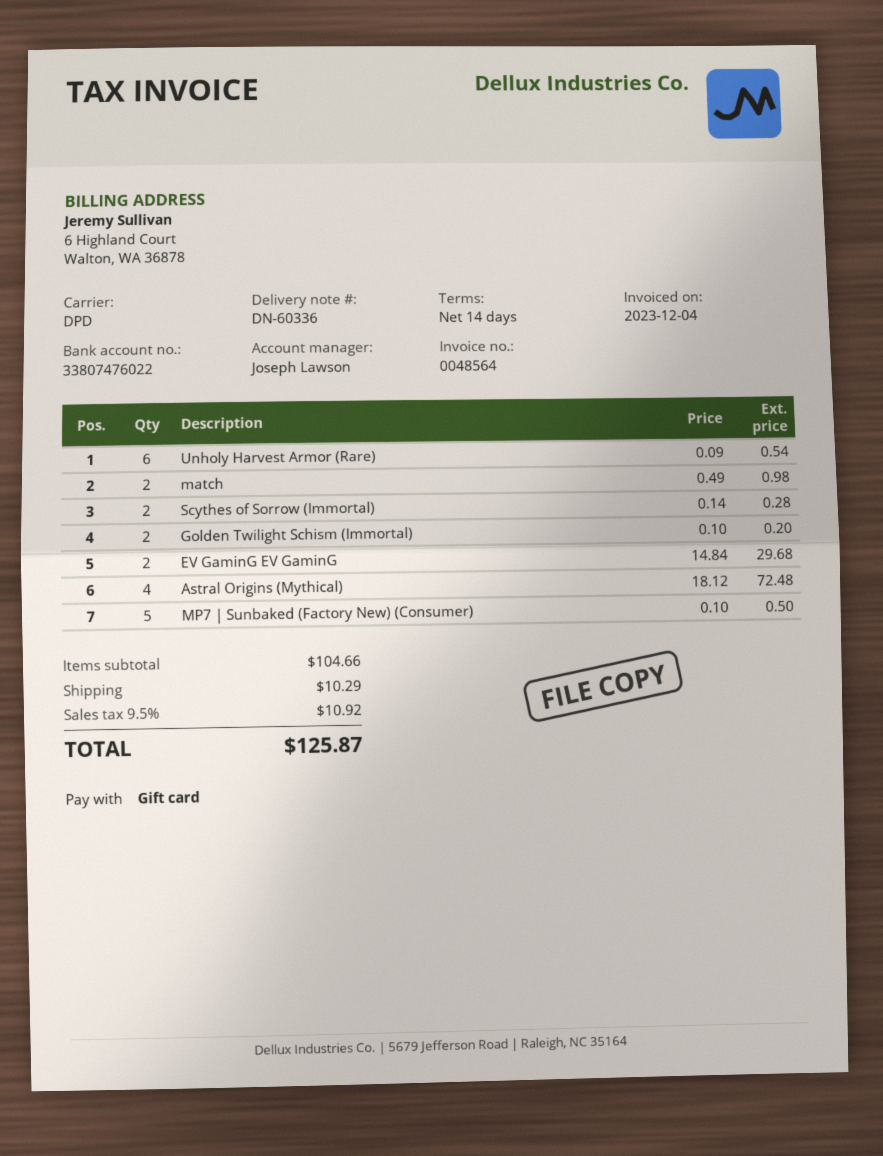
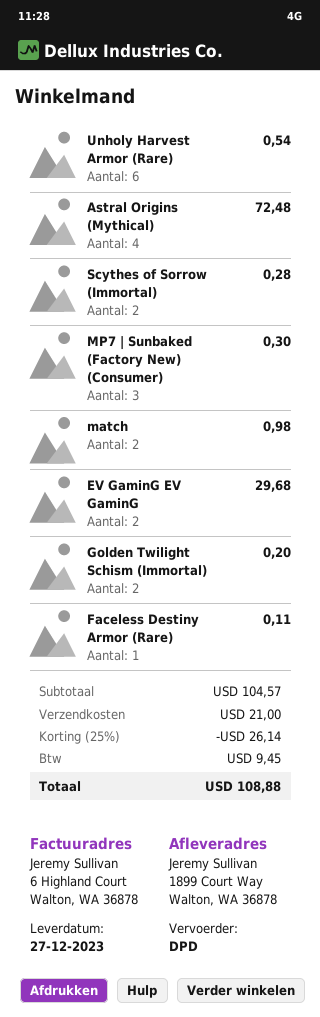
MP7 | Sunbaked (Factory New) (Consumer): 5 for 0.50 -> 3 for 0.30
Faceless Destiny Armor (Rare): none -> 1 for 0.11
subtotal: 104.66 -> 104.57
discount: none -> 25% = 26.14
shipping: 10.29 -> 21.00
tax: 10.92 -> 9.45
total: 125.87 -> 108.88

